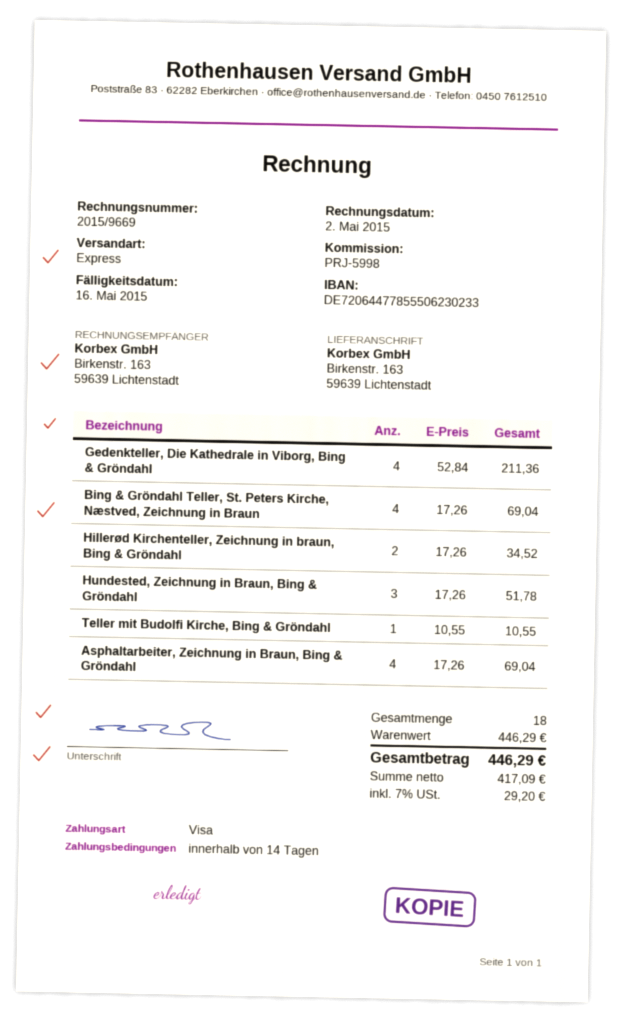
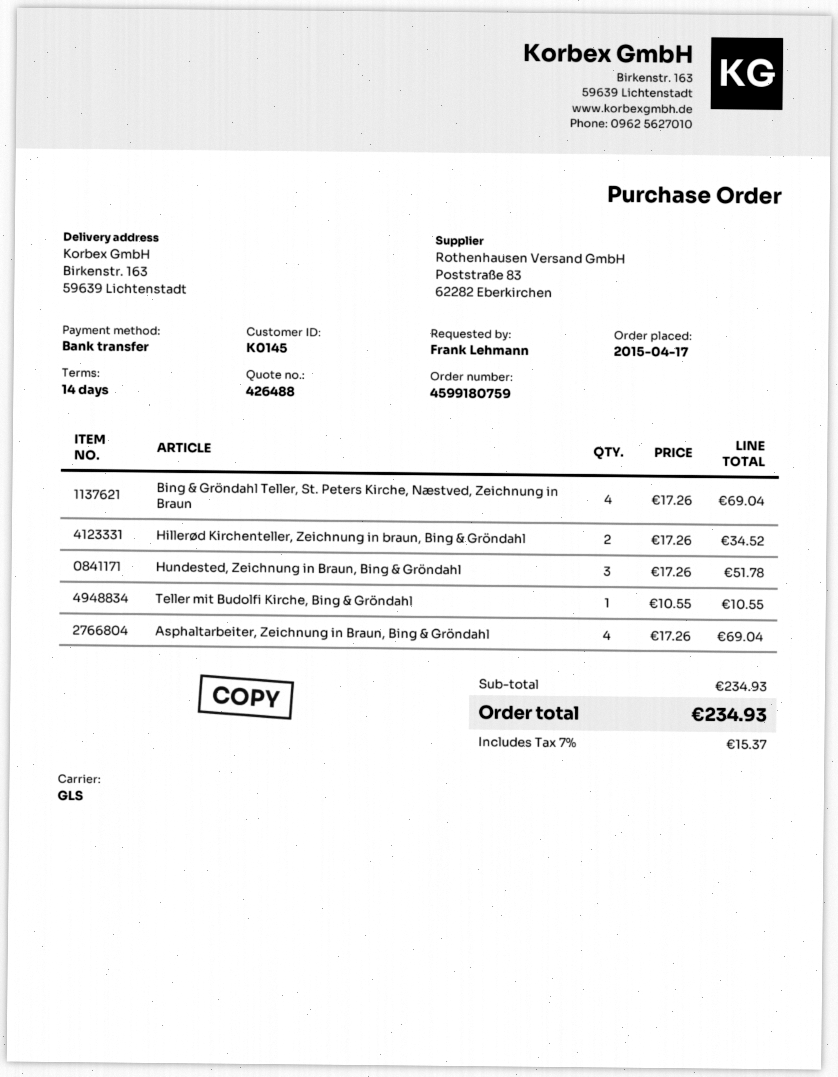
payment method: Visa -> bank transfer
shipping method: express -> GLS
Gedenkteller, Die Kathedrale in Viborg, Bing & Gröndahl: 4 x 52.84 = 211.36 -> none
subtotal: 446.29 -> 234.93
tax: 7% = 29.20 -> 7% = 15.37
total: 446.29 -> 234.93

